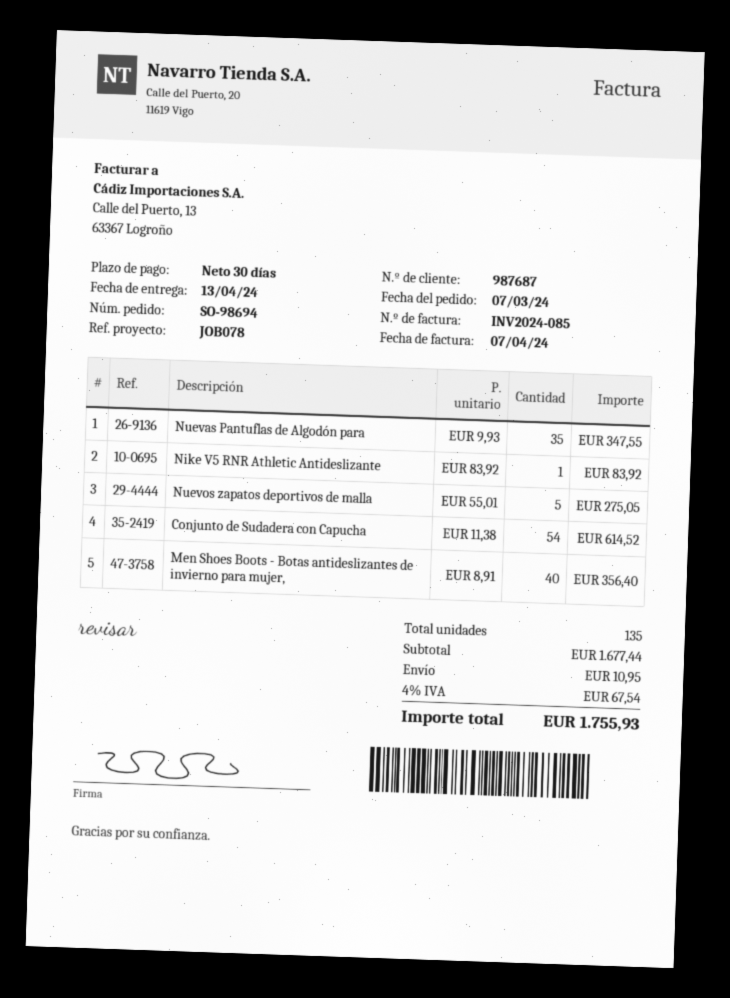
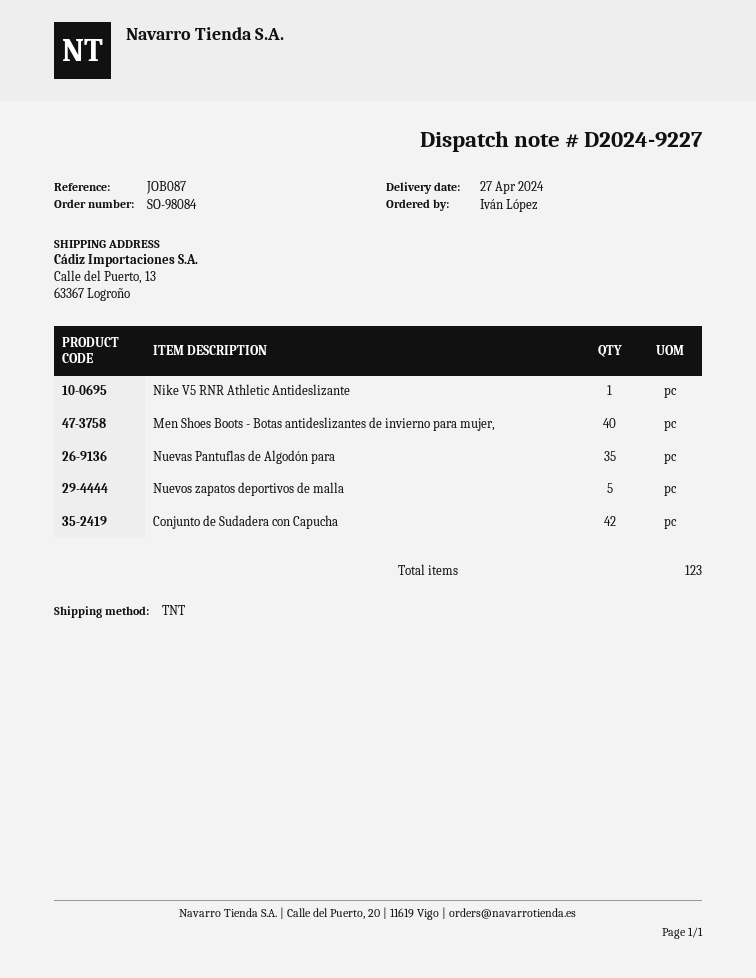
order number: SO-98694 -> SO-98084
delivery date: 2024-04-13 -> 2024-04-27
reference: JOB078 -> JOB087
Conjunto de Sudadera con Capucha: 54 -> 42
total quantity: 135 -> 123

